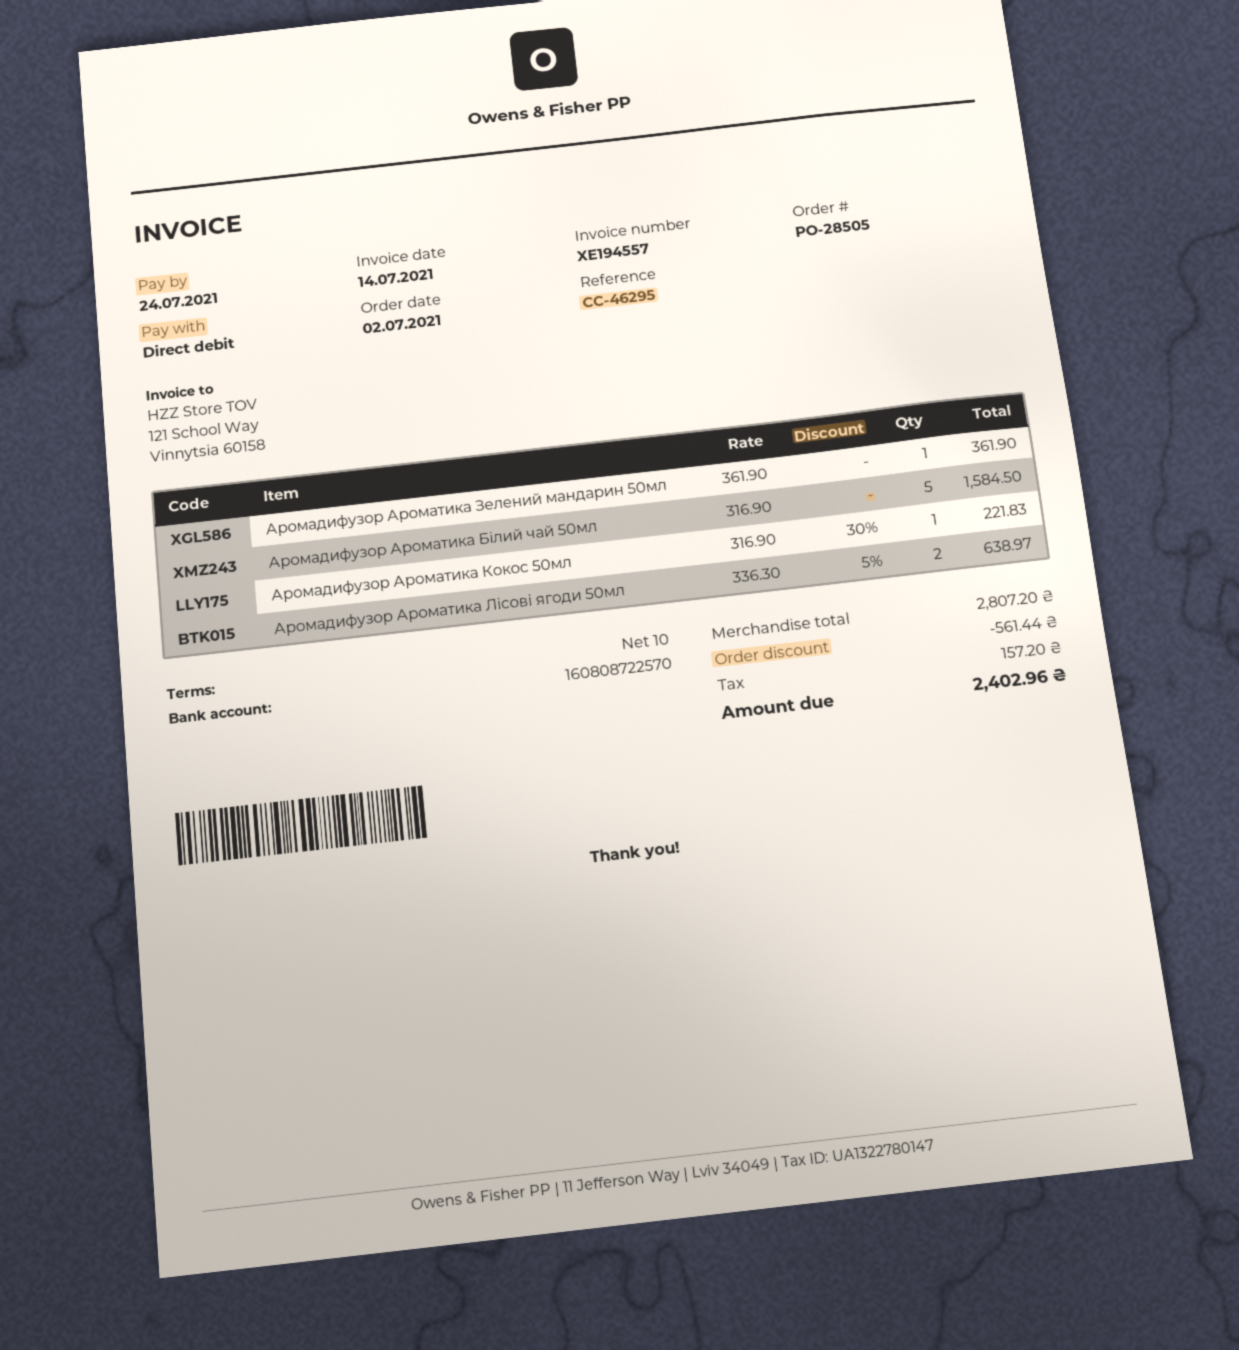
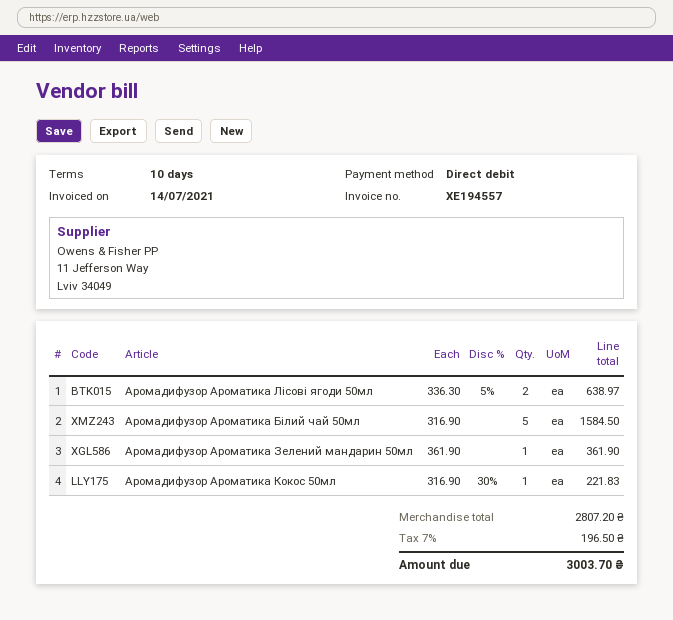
discount: 561.44 -> none
tax: 157.20 -> 196.50
total: 2402.96 -> 3003.70

